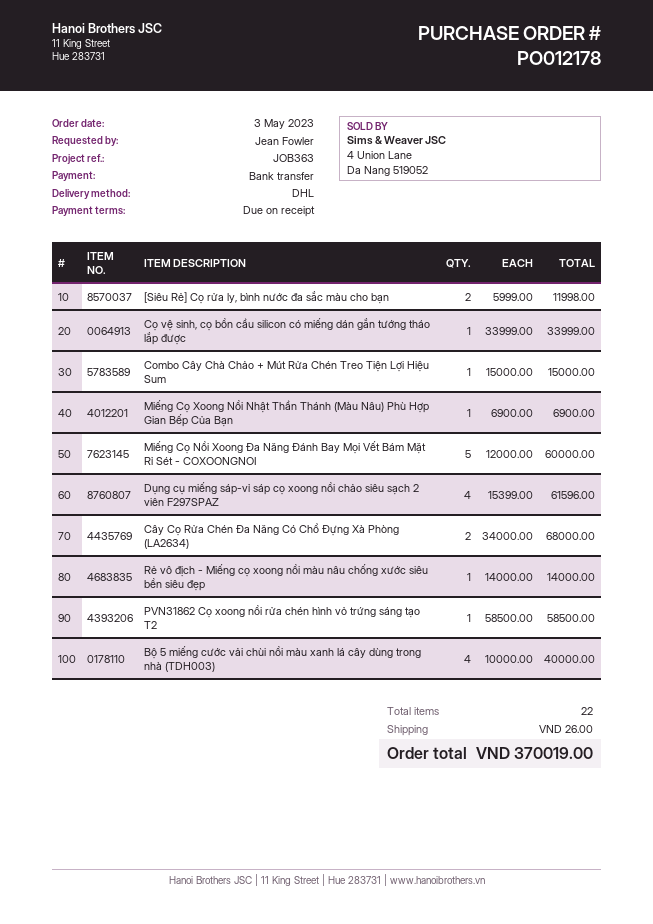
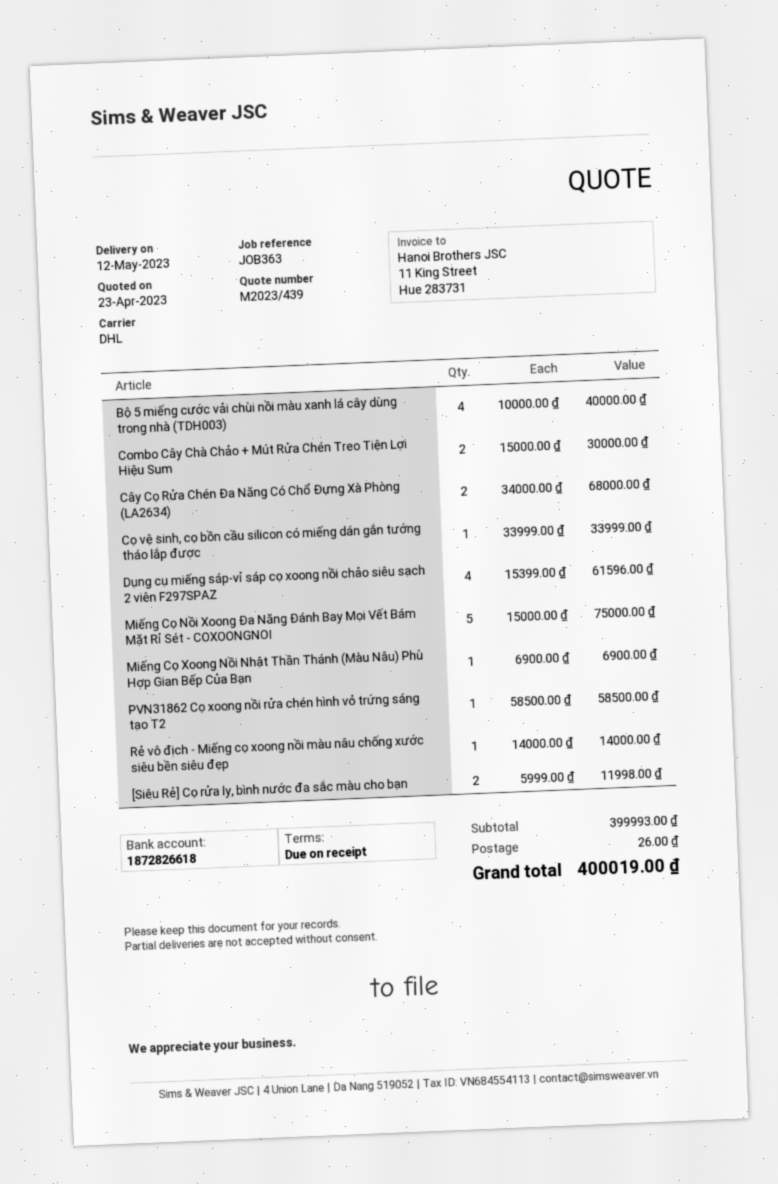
Combo Cây Chà Chảo + Mút Rửa Chén Treo Tiện Lợi Hiệu Sum: 1 x 15000.00 = 15000.00 -> 2 x 15000.00 = 30000.00
Miếng Cọ Nồi Xoong Đa Năng Đánh Bay Mọi Vết Bám Mặt Rỉ Sét - COXOONGNOI: 5 x 12000.00 = 60000.00 -> 5 x 15000.00 = 75000.00
total: 370019.00 -> 400019.00

